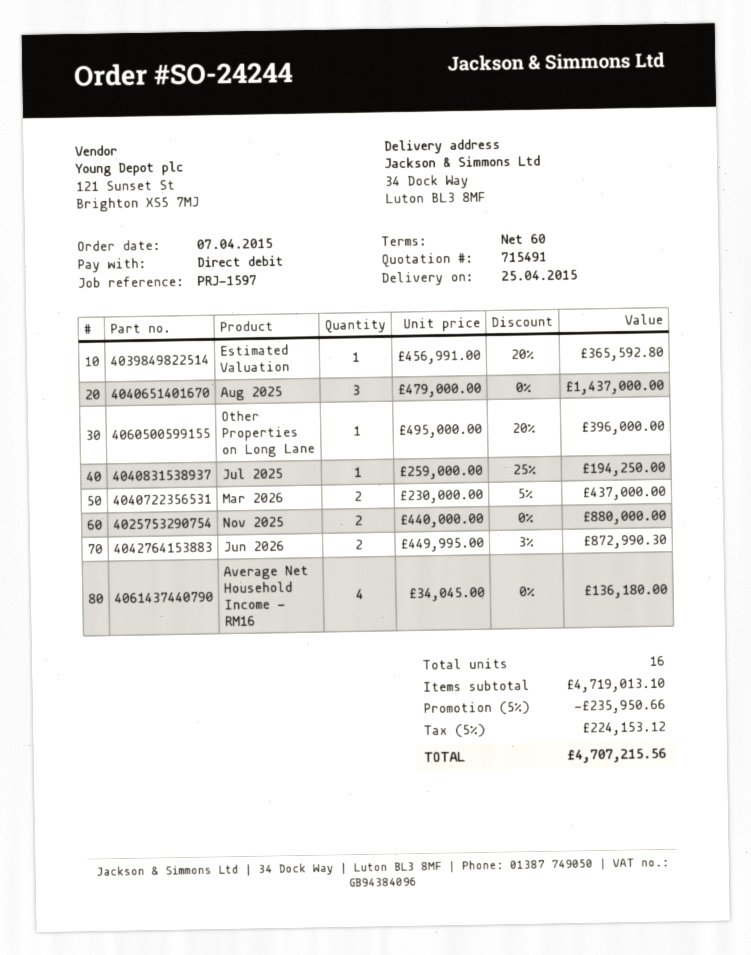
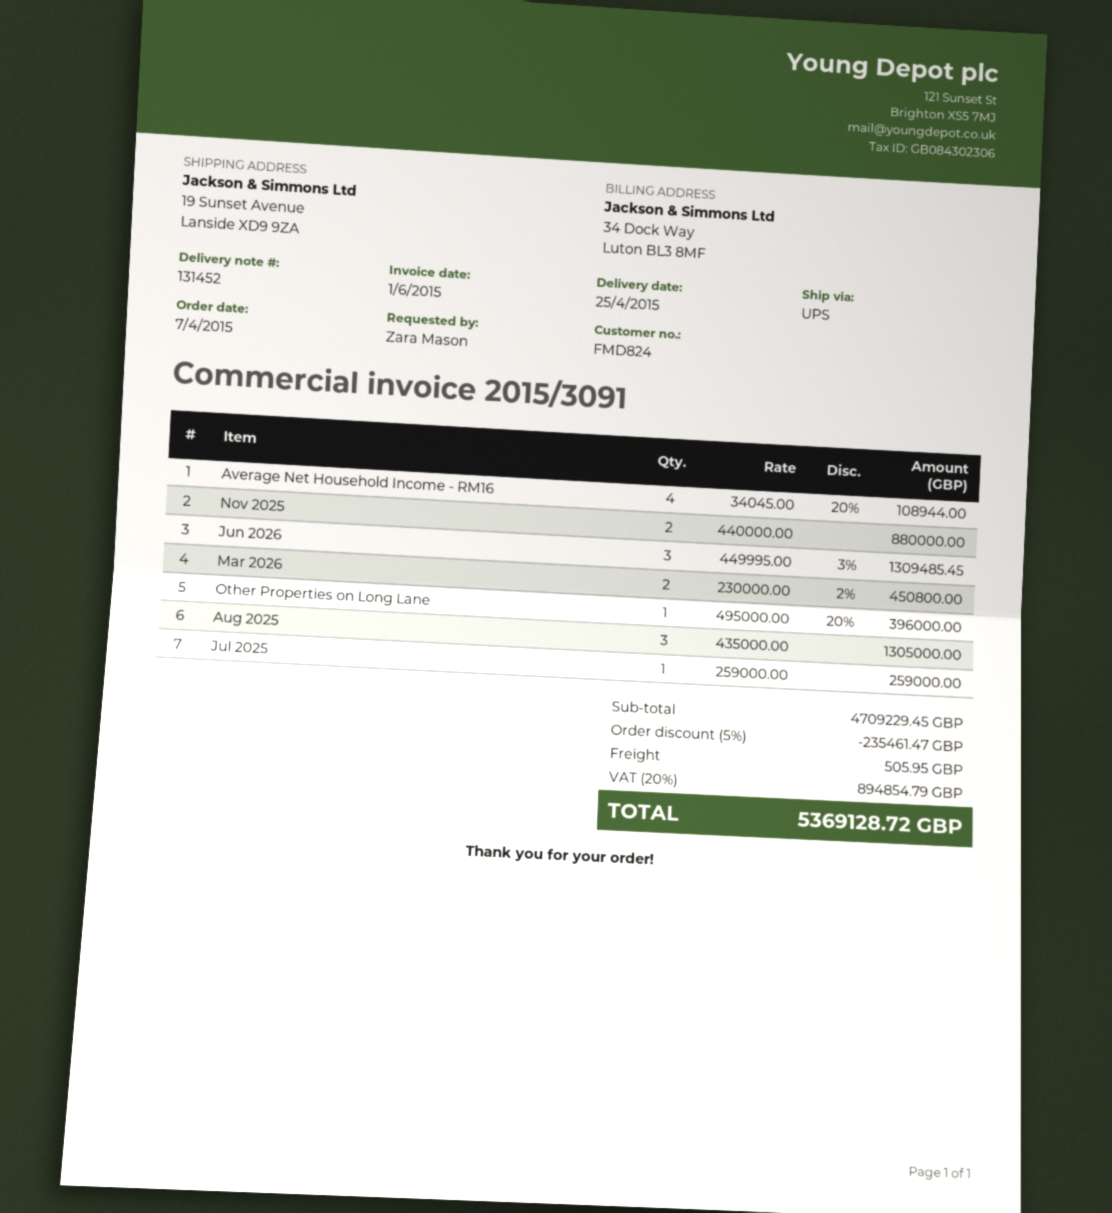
ship to: 34 Dock Way, Luton BL3 8MF -> 19 Sunset Avenue, Lanside XD9 9ZA
Estimated Valuation: 1 x 456991.00 - 20% = 365592.80 -> none
Aug 2025: 3 x 479000.00 = 1437000.00 -> 3 x 435000.00 = 1305000.00
Jul 2025: 1 x 259000.00 - 25% = 194250.00 -> 1 x 259000.00 = 259000.00
Mar 2026: 2 x 230000.00 - 5% = 437000.00 -> 2 x 230000.00 - 2% = 450800.00
Jun 2026: 2 x 449995.00 - 3% = 872990.30 -> 3 x 449995.00 - 3% = 1309485.45
Average Net Household Income - RM16: 4 x 34045.00 = 136180.00 -> 4 x 34045.00 - 20% = 108944.00
subtotal: 4719013.10 -> 4709229.45
discount: 5% = 235950.66 -> 5% = 235461.47
shipping: none -> 505.95
tax: 5% = 224153.12 -> 20% = 894854.79
total: 4707215.56 -> 5369128.72

